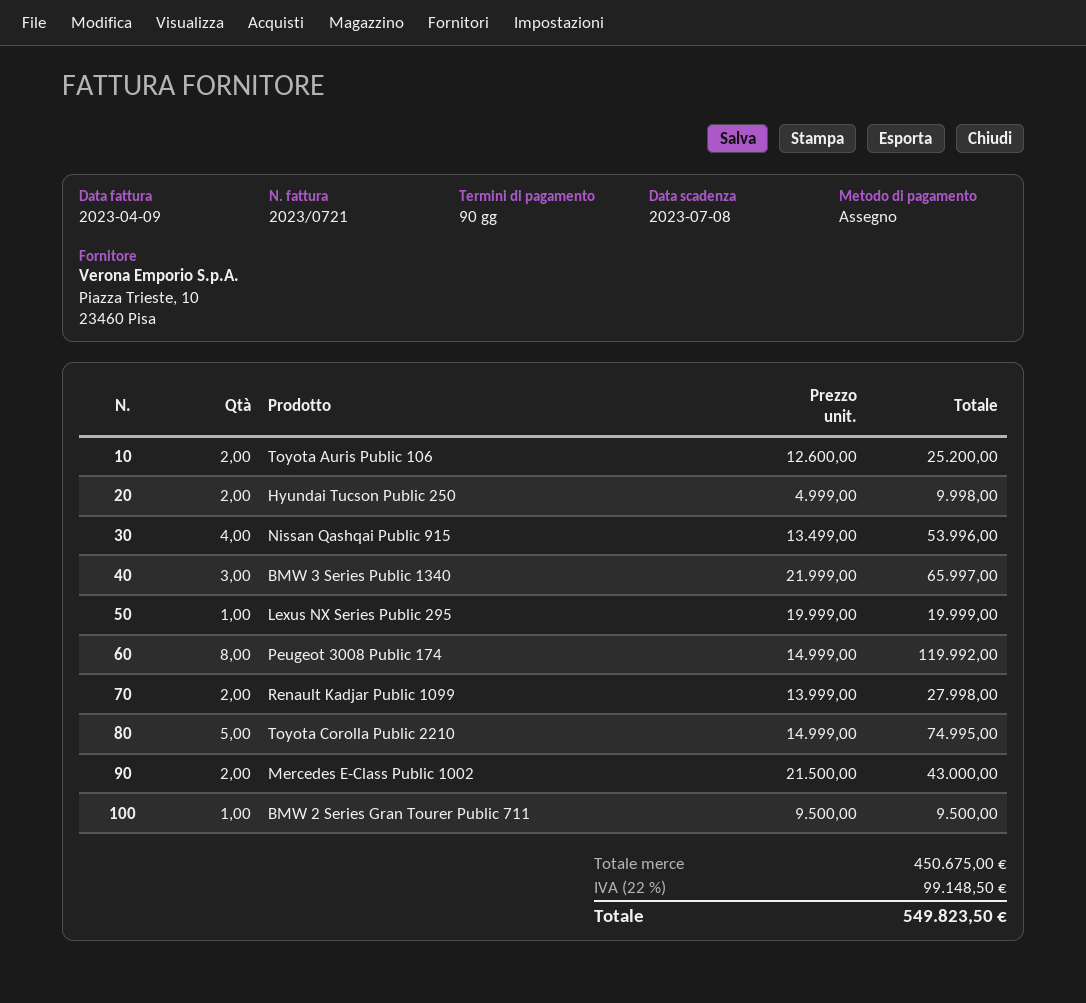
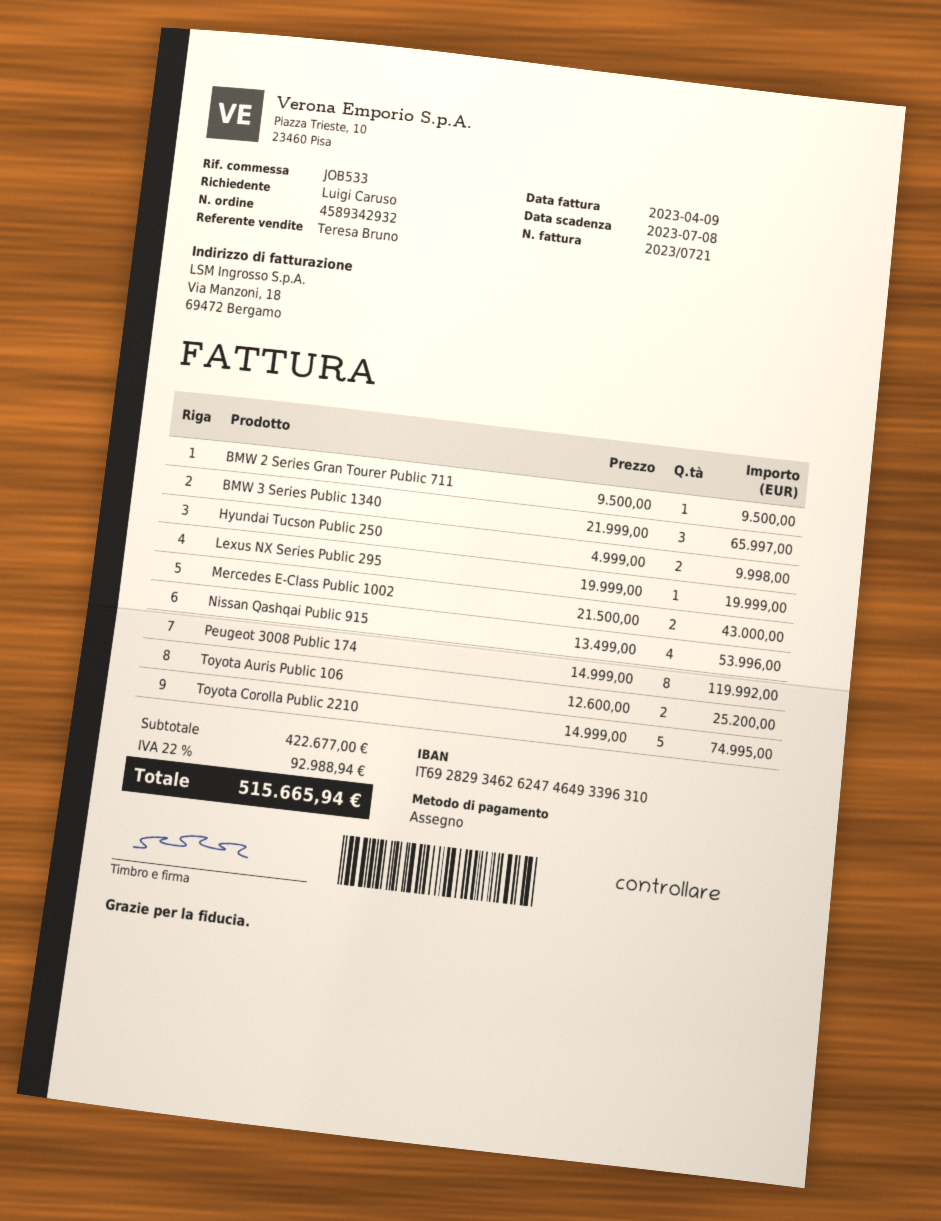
Renault Kadjar Public 1099: 2 x 13999.00 = 27998.00 -> none
subtotal: 450675.00 -> 422677.00
tax: 22% = 99148.50 -> 22% = 92988.94
total: 549823.50 -> 515665.94

